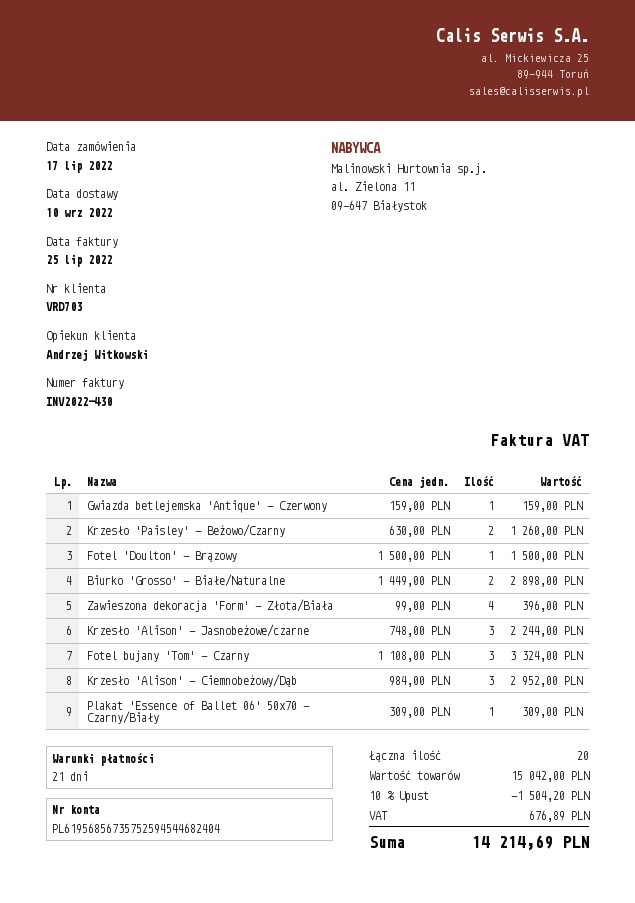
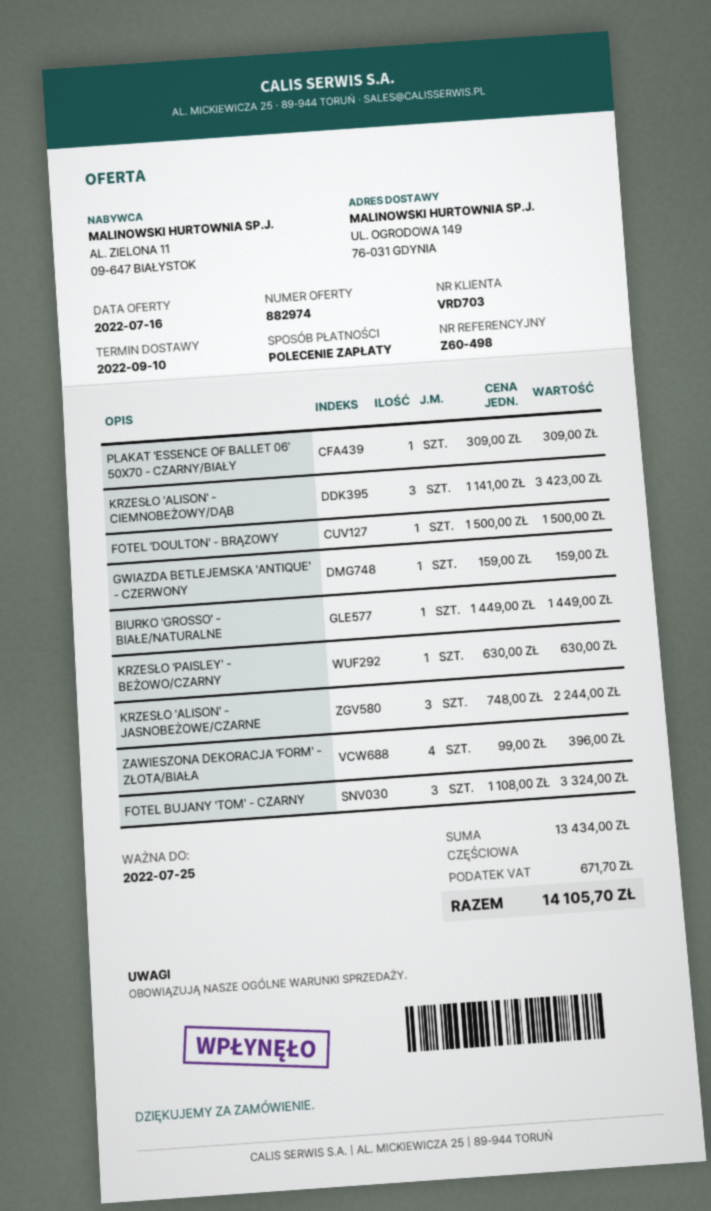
Krzesło 'Paisley' - Beżowo/Czarny: 2 x 630.00 = 1260.00 -> 1 x 630.00 = 630.00
Biurko 'Grosso' - Białe/Naturalne: 2 x 1449.00 = 2898.00 -> 1 x 1449.00 = 1449.00
Krzesło 'Alison' - Ciemnobeżowy/Dąb: 3 x 984.00 = 2952.00 -> 3 x 1141.00 = 3423.00
subtotal: 15042.00 -> 13434.00
discount: 10% = 1504.20 -> none
tax: 676.89 -> 671.70
total: 14214.69 -> 14105.70

